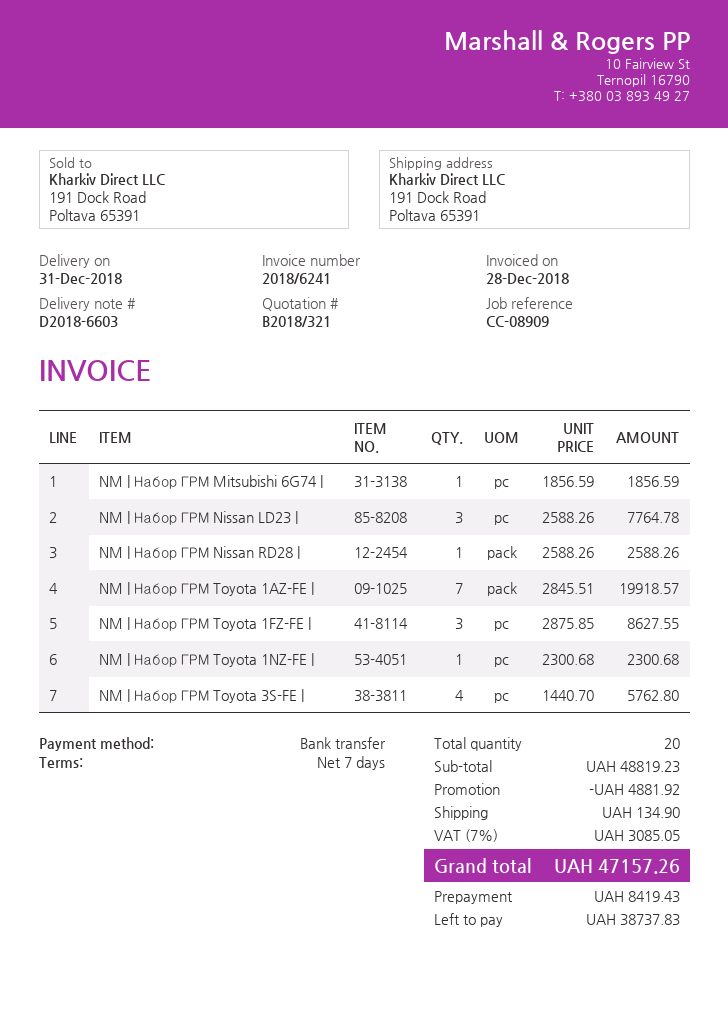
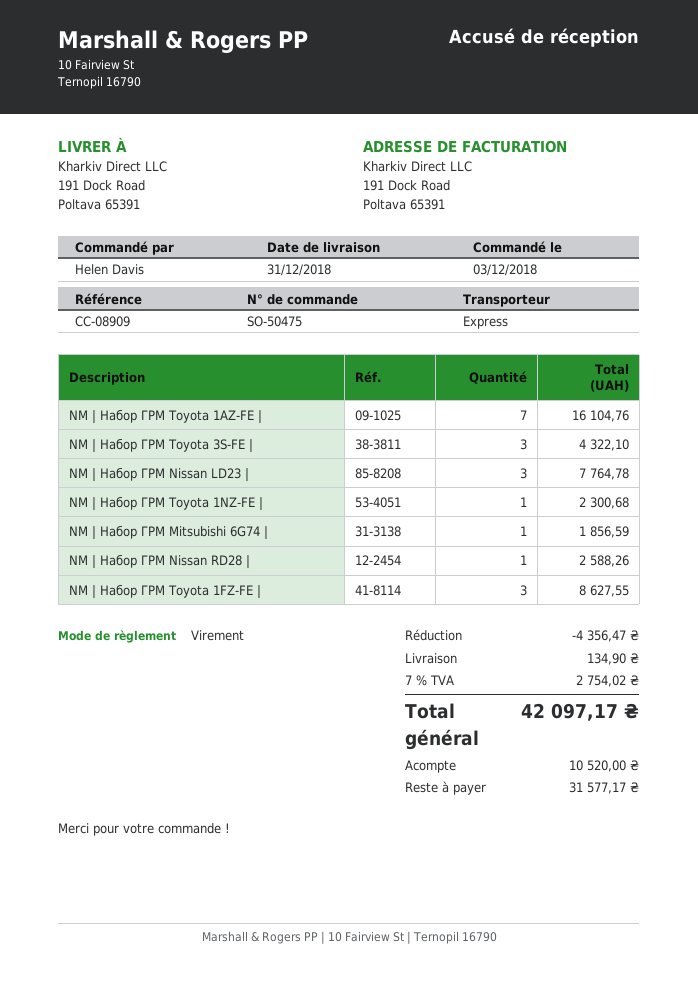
NM | Набор ГРМ Toyota 1AZ-FE |: 7 for 19918.57 -> 7 for 16104.76
NM | Набор ГРМ Toyota 3S-FE |: 4 for 5762.80 -> 3 for 4322.10
discount: 4881.92 -> 4356.47
tax: 7% = 3085.05 -> 7% = 2754.02
total: 47157.26 -> 42097.17
deposit: 8419.43 -> 10520.00
balance: 38737.83 -> 31577.17

